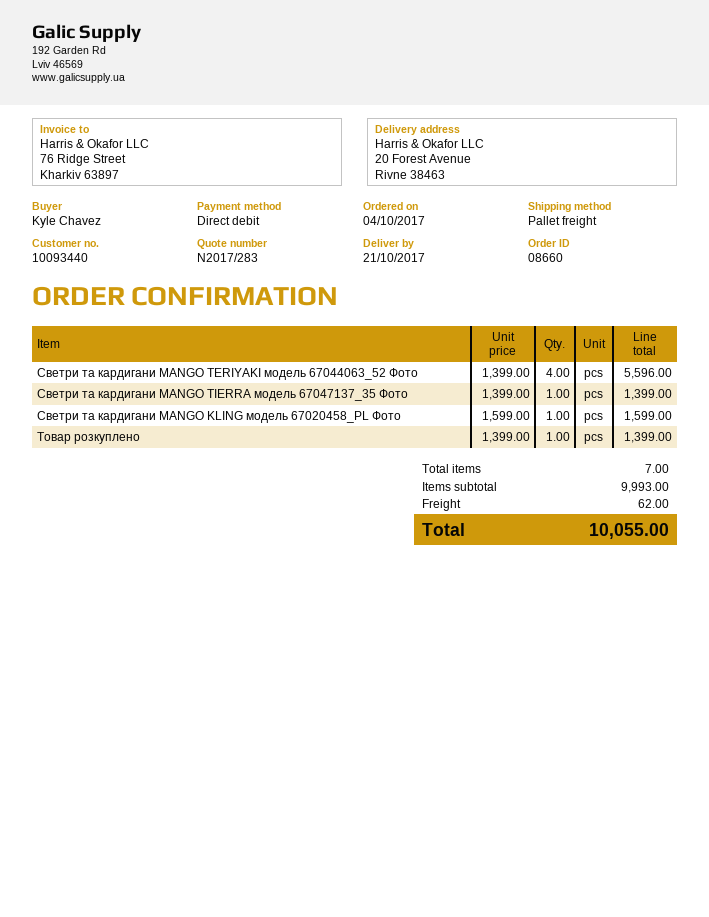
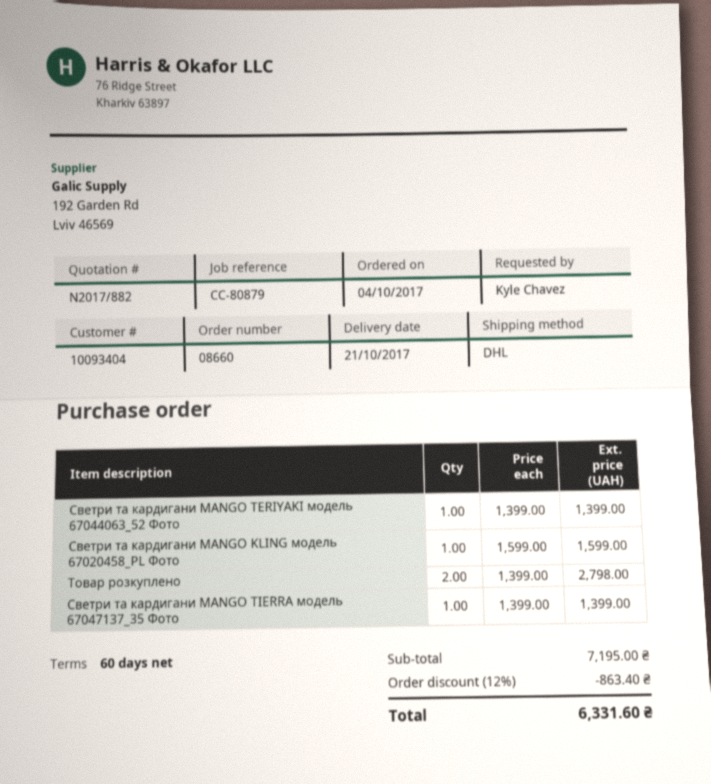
quote number: N2017/283 -> N2017/882
customer number: 10093440 -> 10093404
shipping method: pallet freight -> DHL
Светри та кардигани MANGO TERIYAKI модель 67044063_52 Фото: 4 x 1399.00 = 5596.00 -> 1 x 1399.00 = 1399.00
Товар розкуплено: 1 x 1399.00 = 1399.00 -> 2 x 1399.00 = 2798.00
subtotal: 9993.00 -> 7195.00
discount: none -> 12% = 863.40
shipping: 62.00 -> none
total: 10055.00 -> 6331.60

